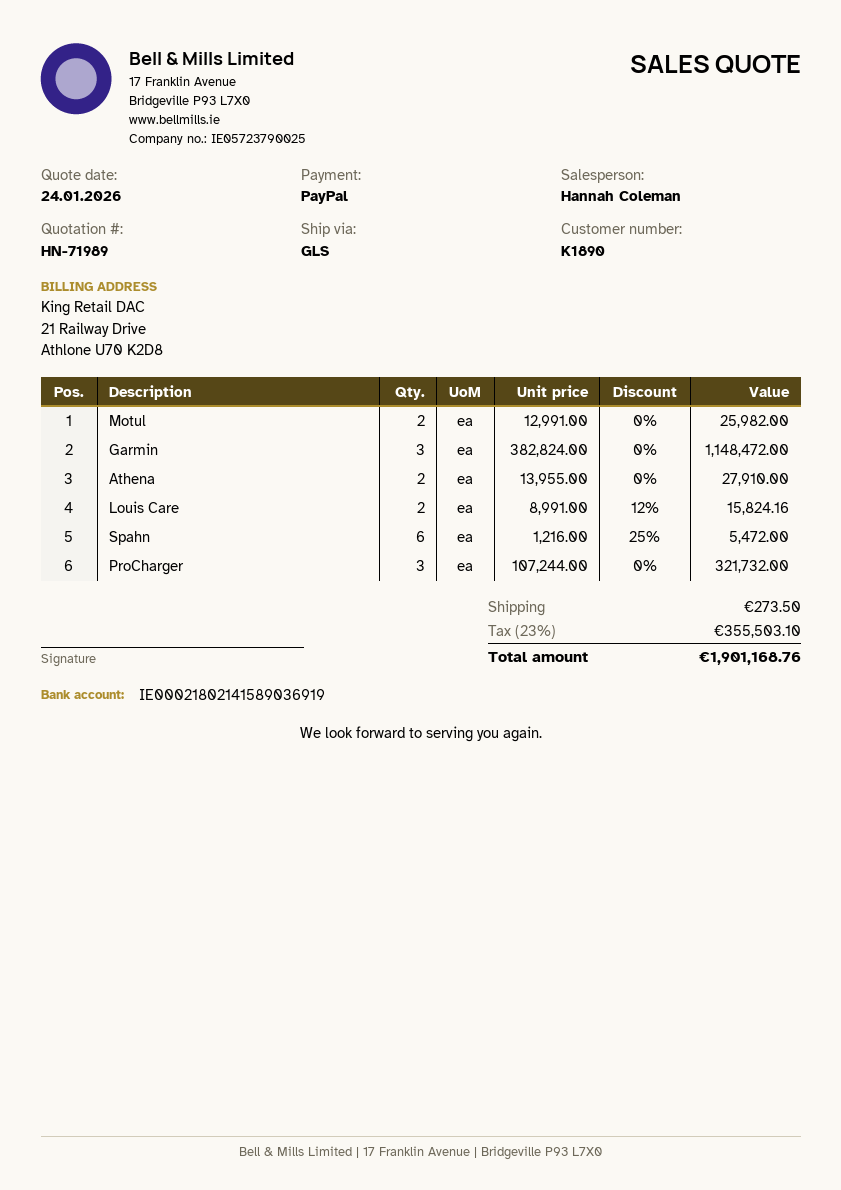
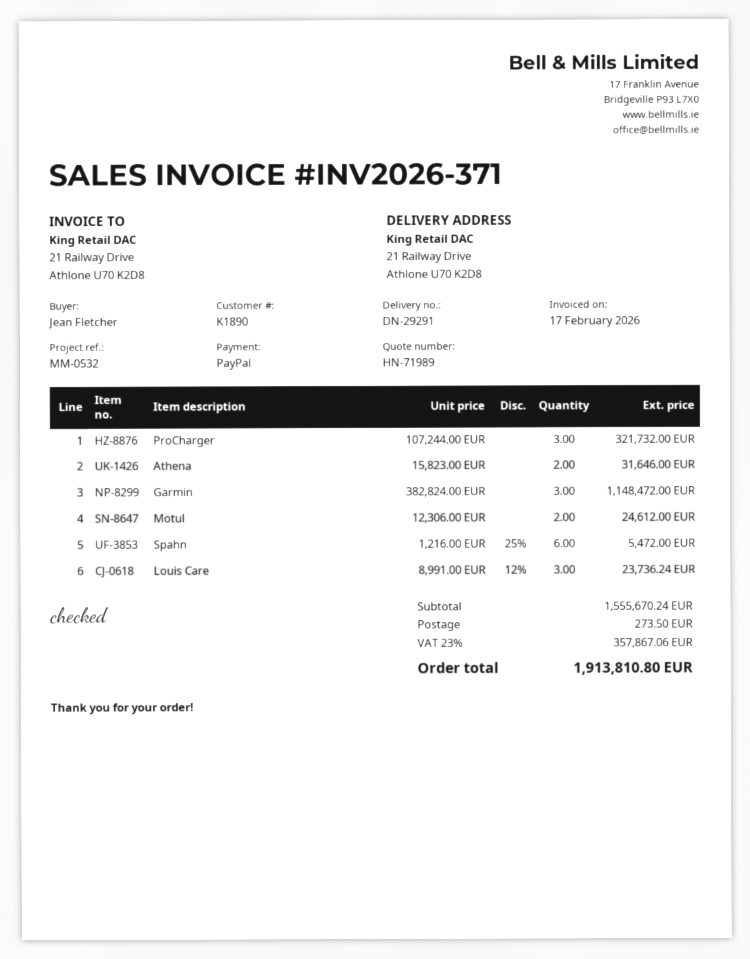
Motul: 2 x 12991.00 = 25982.00 -> 2 x 12306.00 = 24612.00
Athena: 2 x 13955.00 = 27910.00 -> 2 x 15823.00 = 31646.00
Louis Care: 2 x 8991.00 - 12% = 15824.16 -> 3 x 8991.00 - 12% = 23736.24
tax: 23% = 355503.10 -> 23% = 357867.06
total: 1901168.76 -> 1913810.80

